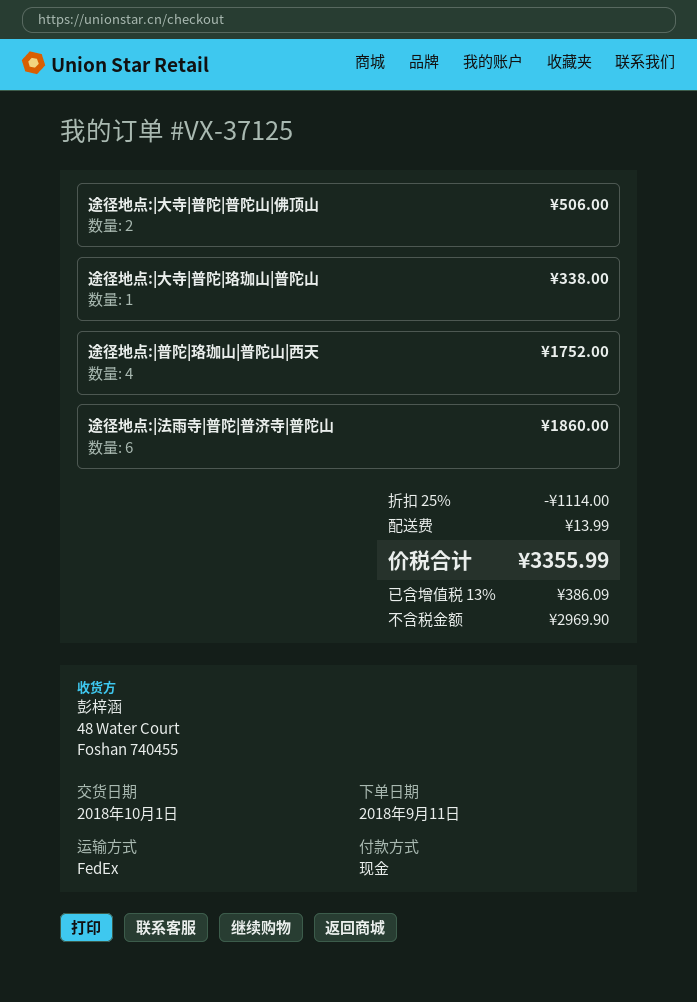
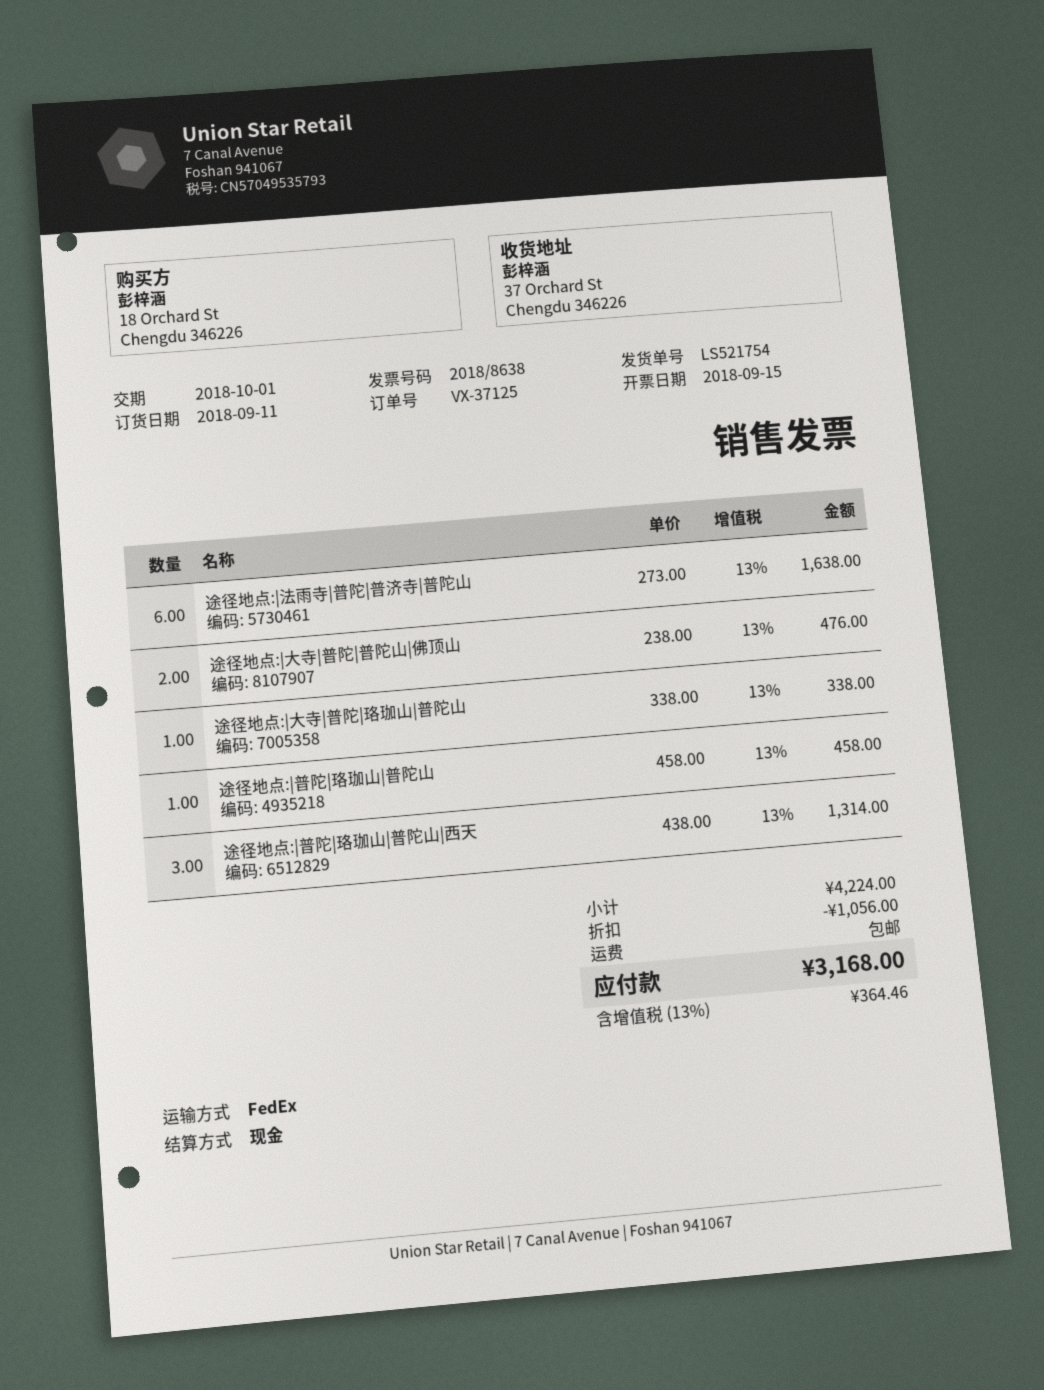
ship to: 48 Water Court, Foshan 740455 -> 37 Orchard St, Chengdu 346226
途径地点:|大寺|普陀|普陀山|佛顶山: 2 for 506.00 -> 2 for 476.00
途径地点:|普陀|珞珈山|普陀山|西天: 4 for 1752.00 -> 3 for 1314.00
途径地点:|法雨寺|普陀|普济寺|普陀山: 6 for 1860.00 -> 6 for 1638.00
途径地点:|普陀|珞珈山|普陀山: none -> 1 for 458.00
discount: 1114.00 -> 1056.00
shipping: 13.99 -> 0.00
tax: 13% = 386.09 -> 13% = 364.46
total: 3355.99 -> 3168.00

